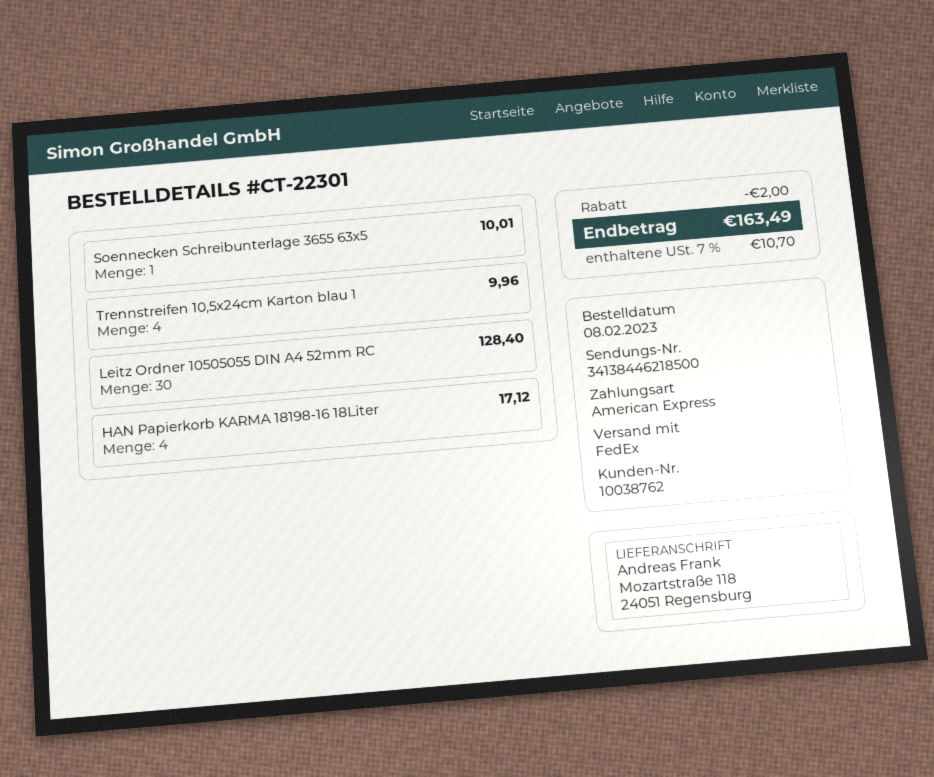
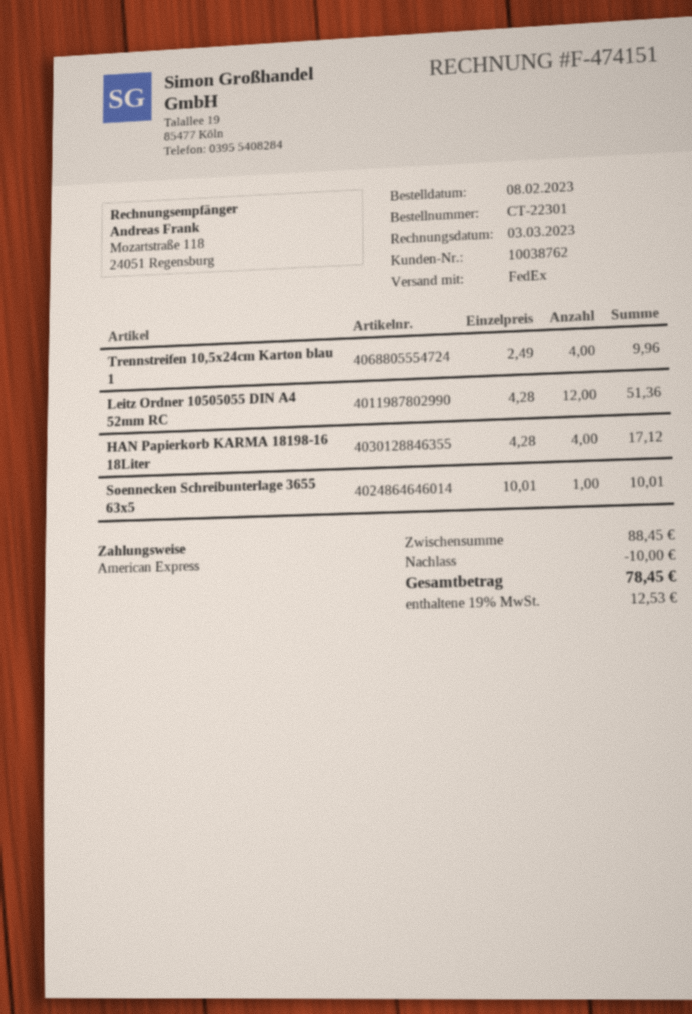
Leitz Ordner 10505055 DIN A4 52mm RC: 30 for 128.40 -> 12 for 51.36
discount: 2.00 -> 10.00
tax: 7% = 10.70 -> 19% = 12.53
total: 163.49 -> 78.45

